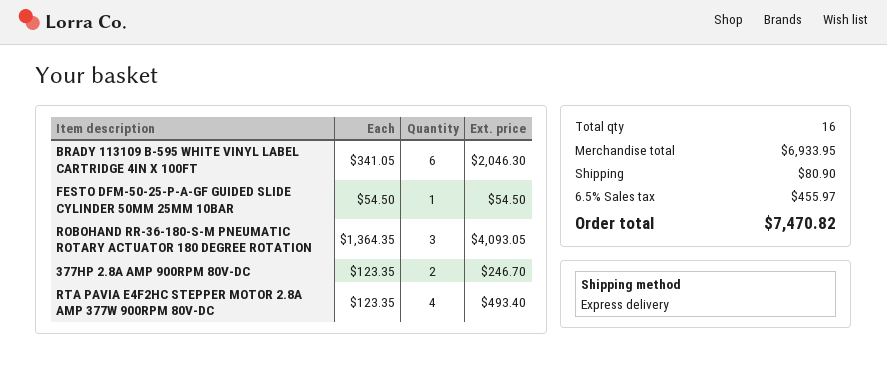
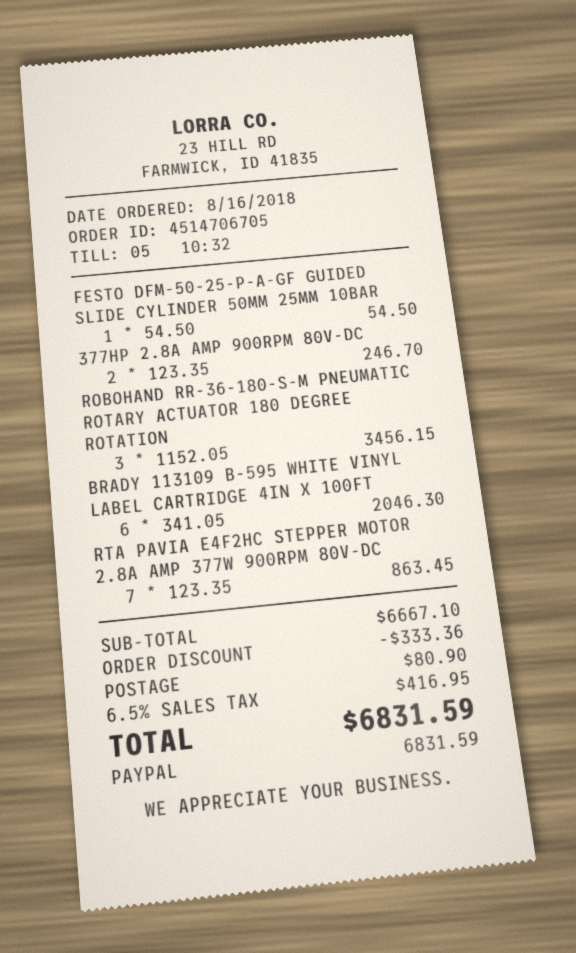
ROBOHAND RR-36-180-S-M PNEUMATIC ROTARY ACTUATOR 180 DEGREE ROTATION: 3 x 1364.35 = 4093.05 -> 3 x 1152.05 = 3456.15
RTA PAVIA E4F2HC STEPPER MOTOR 2.8A AMP 377W 900RPM 80V-DC: 4 x 123.35 = 493.40 -> 7 x 123.35 = 863.45
subtotal: 6933.95 -> 6667.10
discount: none -> 333.36
tax: 6.5% = 455.97 -> 6.5% = 416.95
total: 7470.82 -> 6831.59

